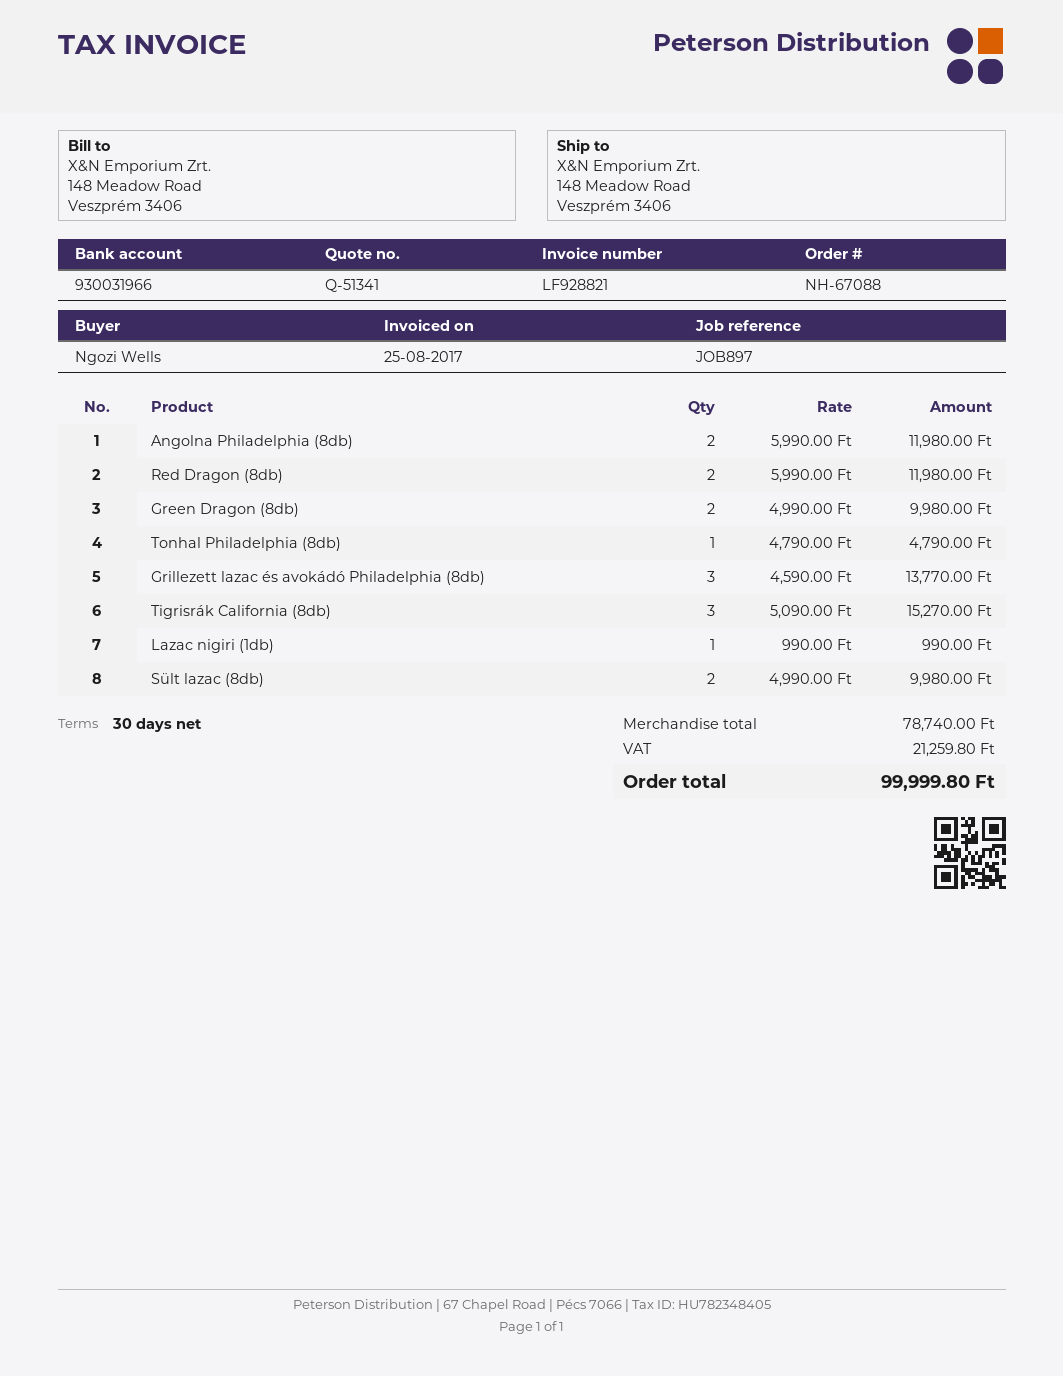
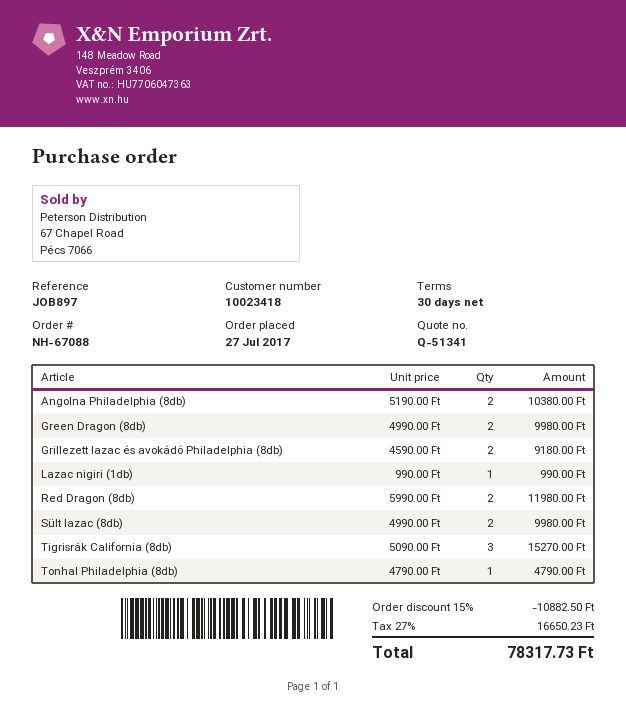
Angolna Philadelphia (8db): 2 x 5990.00 = 11980.00 -> 2 x 5190.00 = 10380.00
Grillezett lazac és avokádó Philadelphia (8db): 3 x 4590.00 = 13770.00 -> 2 x 4590.00 = 9180.00
discount: none -> 15% = 10882.50
tax: 21259.80 -> 16650.23
total: 99999.80 -> 78317.73

